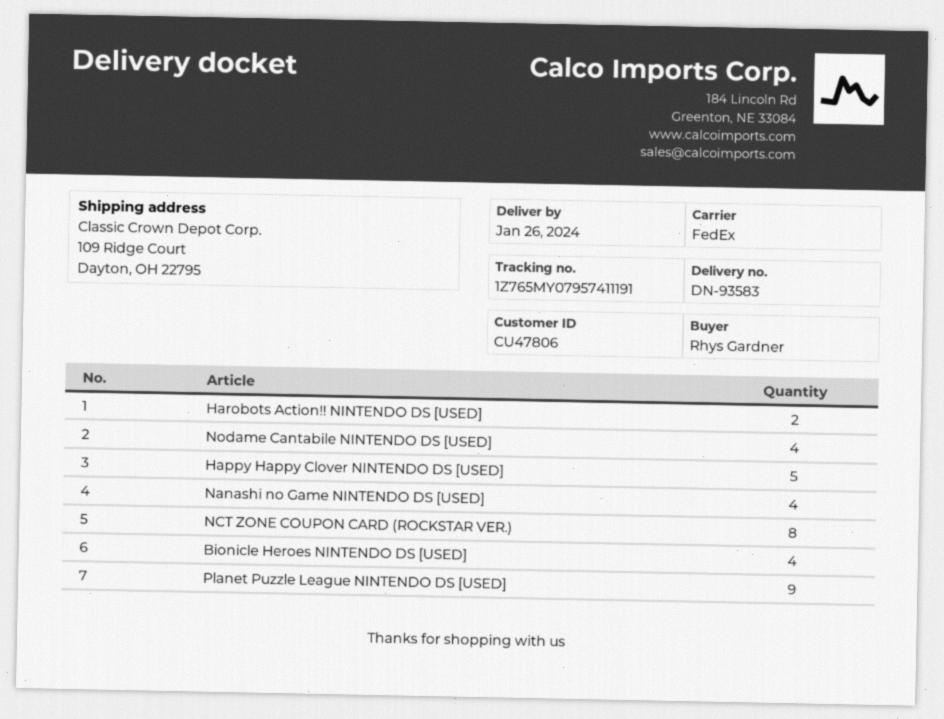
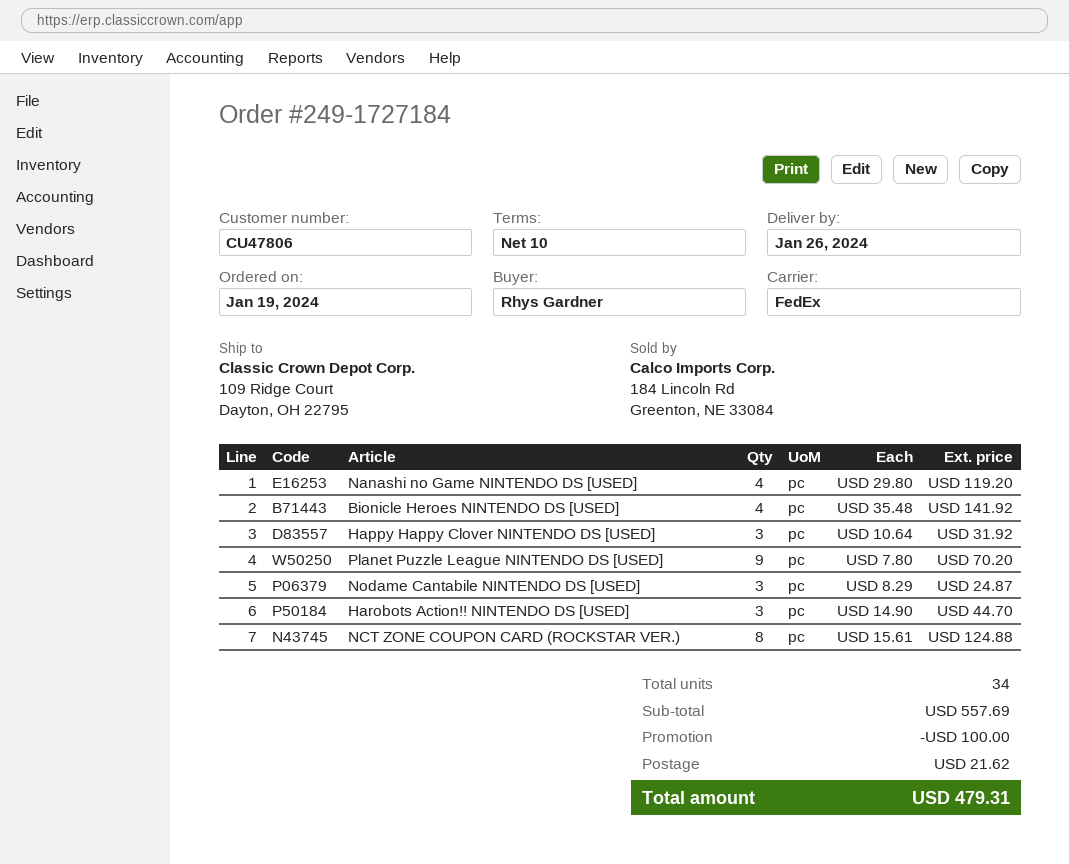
Harobots Action!! NINTENDO DS [USED]: 2 -> 3
Nodame Cantabile NINTENDO DS [USED]: 4 -> 3
Happy Happy Clover NINTENDO DS [USED]: 5 -> 3

